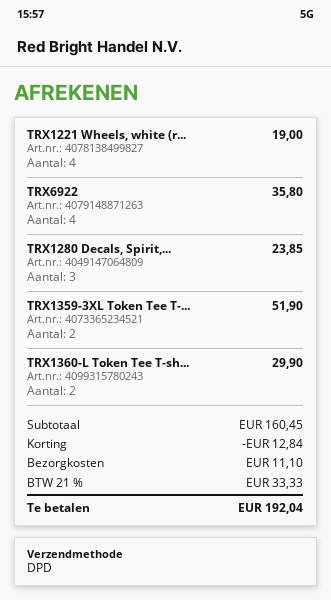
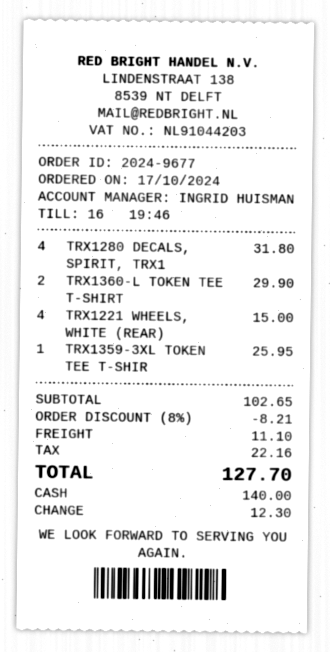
TRX1221 Wheels, white (r...: 4 for 19.00 -> 4 for 15.00
TRX6922: 4 for 35.80 -> none
TRX1280 Decals, Spirit,...: 3 for 23.85 -> 4 for 31.80
TRX1359-3XL Token Tee T-...: 2 for 51.90 -> 1 for 25.95
subtotal: 160.45 -> 102.65
discount: 12.84 -> 8.21
tax: 33.33 -> 22.16
total: 192.04 -> 127.70

